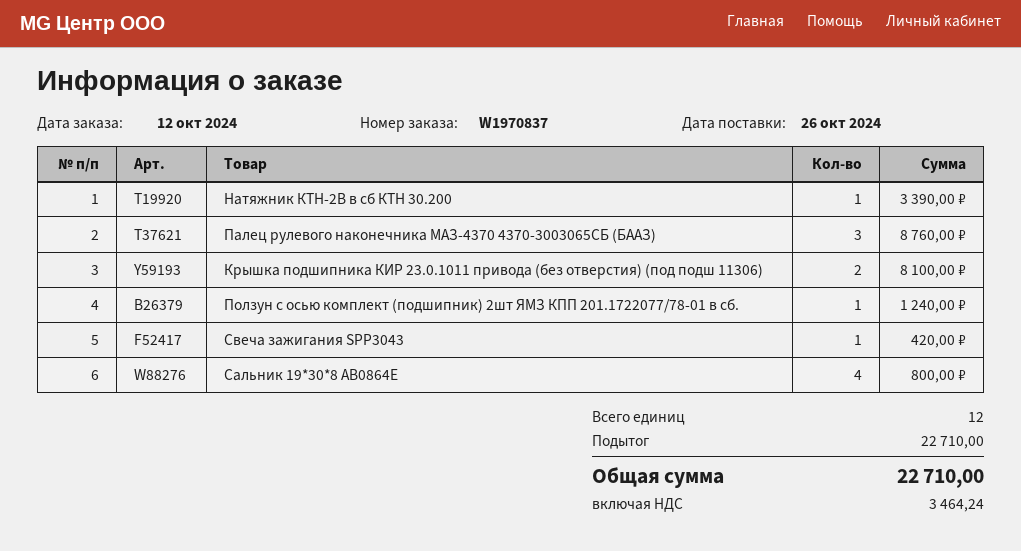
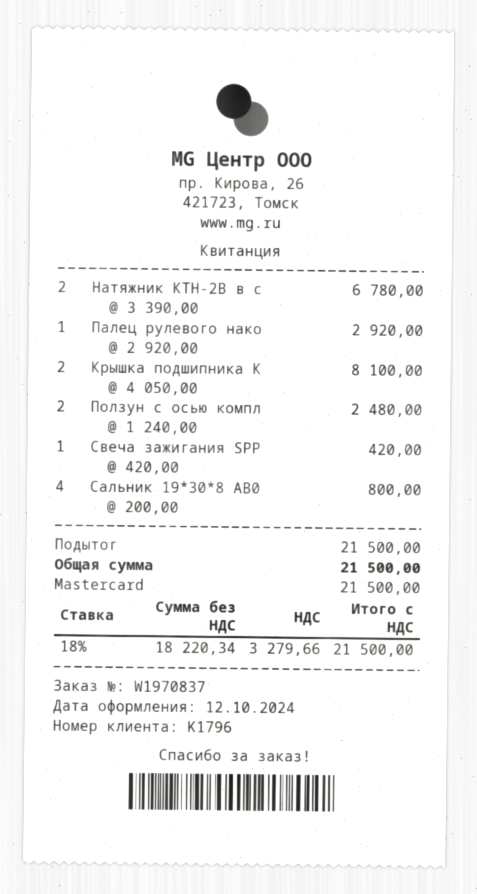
Натяжник КТН-2В в сб КТН 30.200: 1 for 3390.00 -> 2 for 6780.00
Палец рулевого наконечника МАЗ-4370 4370-3003065СБ (БААЗ): 3 for 8760.00 -> 1 for 2920.00
Ползун с осью комплект (подшипник) 2шт ЯМЗ КПП 201.1722077/78-01 в сб.: 1 for 1240.00 -> 2 for 2480.00
subtotal: 22710.00 -> 21500.00
tax: 3464.24 -> 3279.66
total: 22710.00 -> 21500.00

